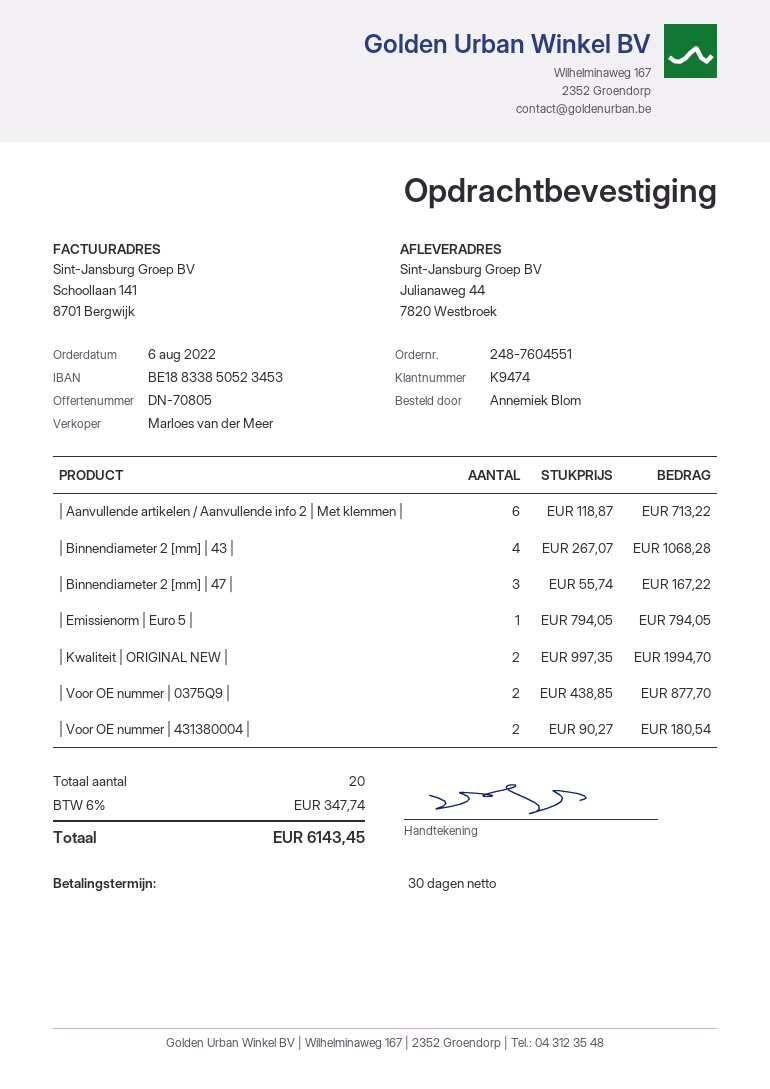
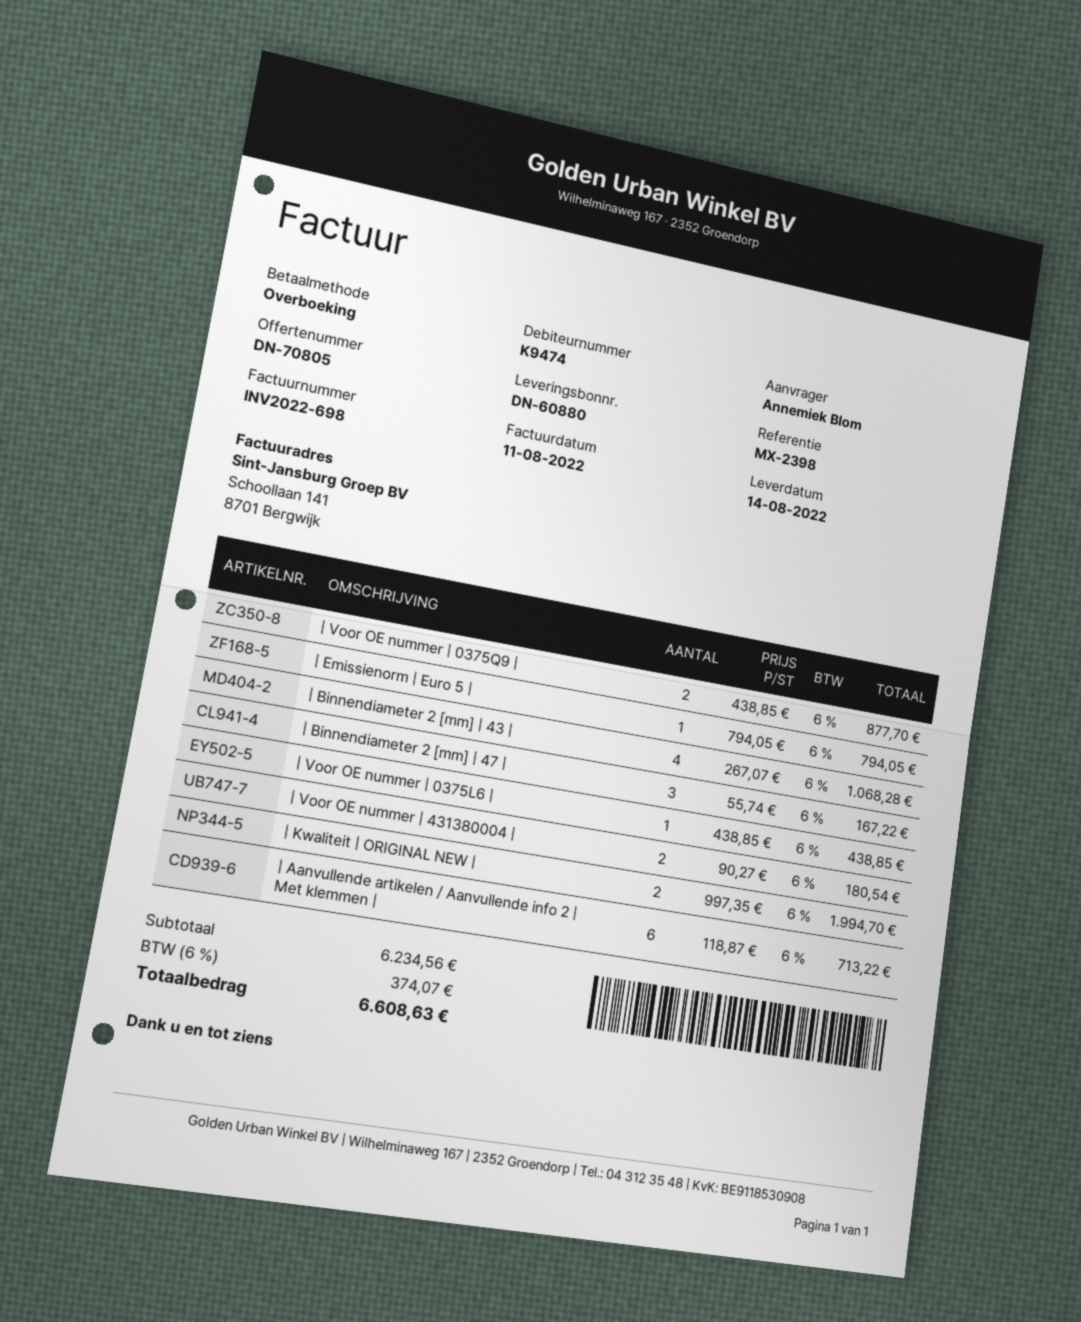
| Voor OE nummer | 0375L6 |: none -> 1 x 438.85 = 438.85
tax: 6% = 347.74 -> 6% = 374.07
total: 6143.45 -> 6608.63

